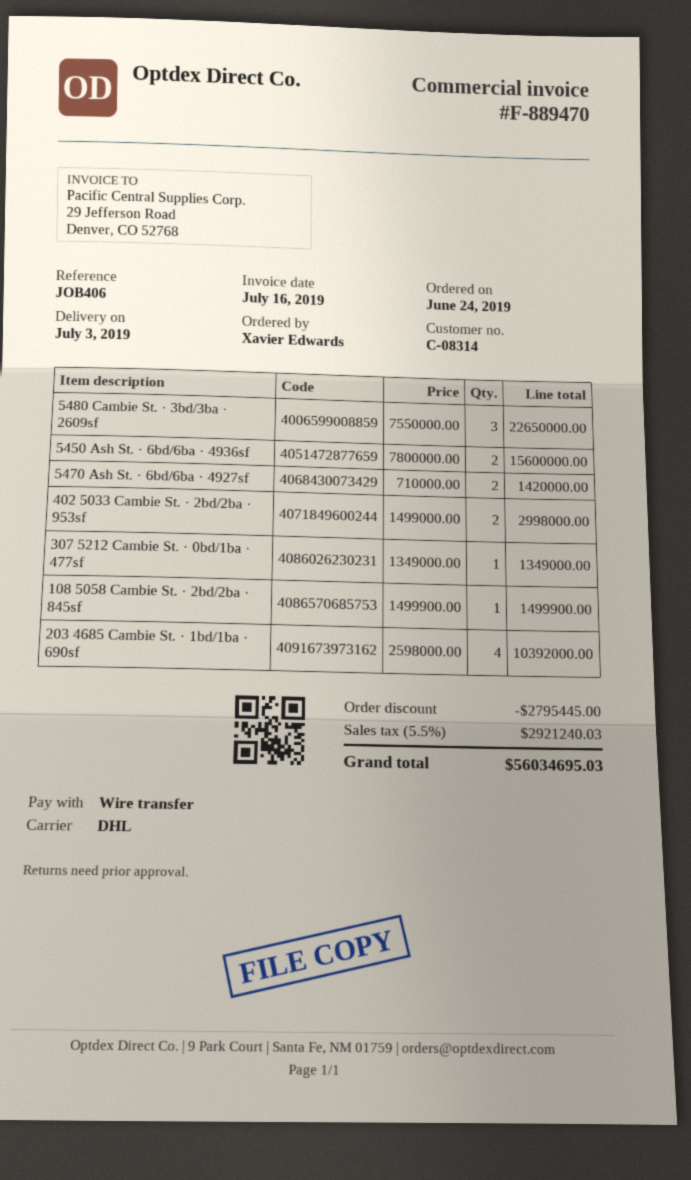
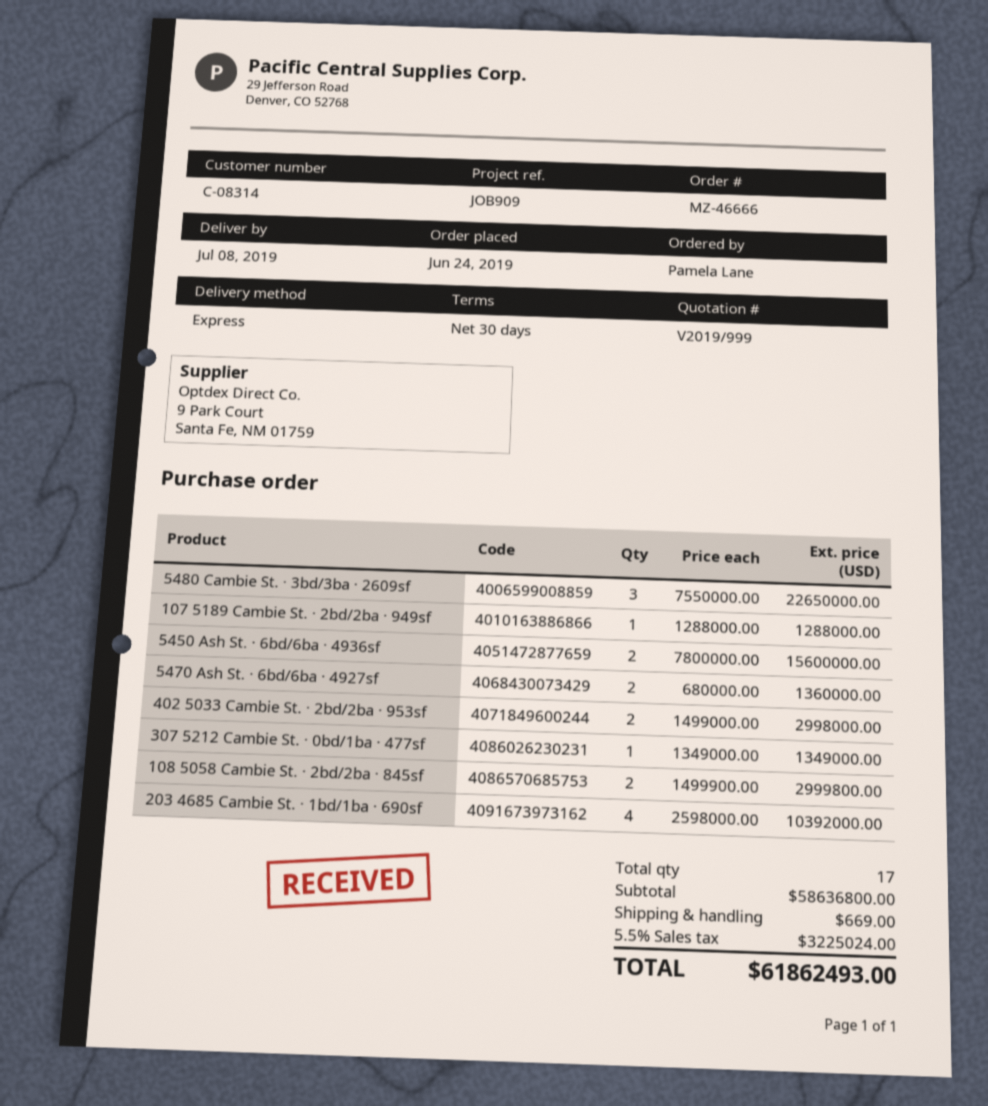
delivery date: 2019-07-03 -> 2019-07-08
reference: JOB406 -> JOB909
ordered by: Xavier Edwards -> Pamela Lane
shipping method: DHL -> express
5470 Ash St. · 6bd/6ba · 4927sf: 2 x 710000.00 = 1420000.00 -> 2 x 680000.00 = 1360000.00
108 5058 Cambie St. · 2bd/2ba · 845sf: 1 x 1499900.00 = 1499900.00 -> 2 x 1499900.00 = 2999800.00
107 5189 Cambie St. · 2bd/2ba · 949sf: none -> 1 x 1288000.00 = 1288000.00
discount: 2795445.00 -> none
shipping: none -> 669.00
tax: 5.5% = 2921240.03 -> 5.5% = 3225024.00
total: 56034695.03 -> 61862493.00

